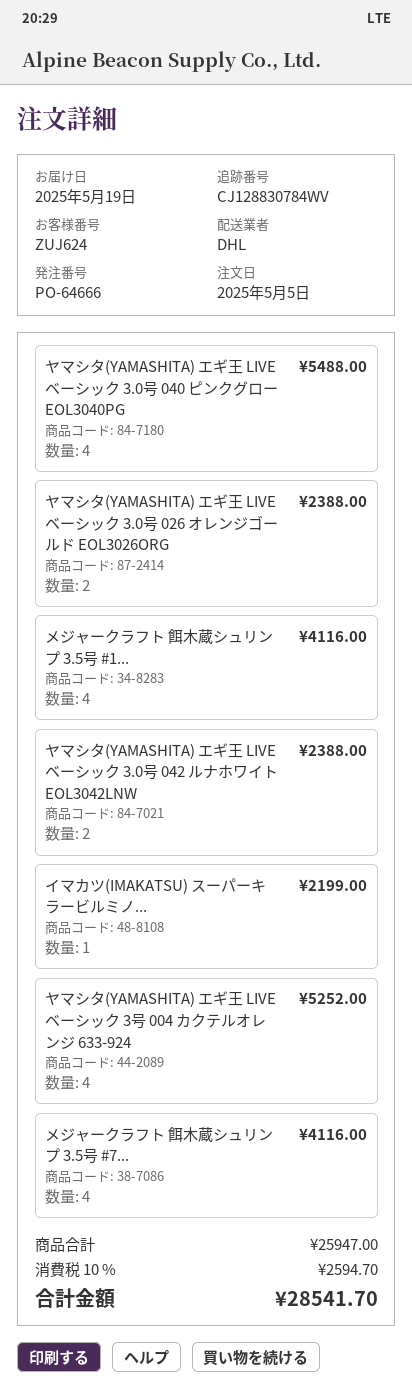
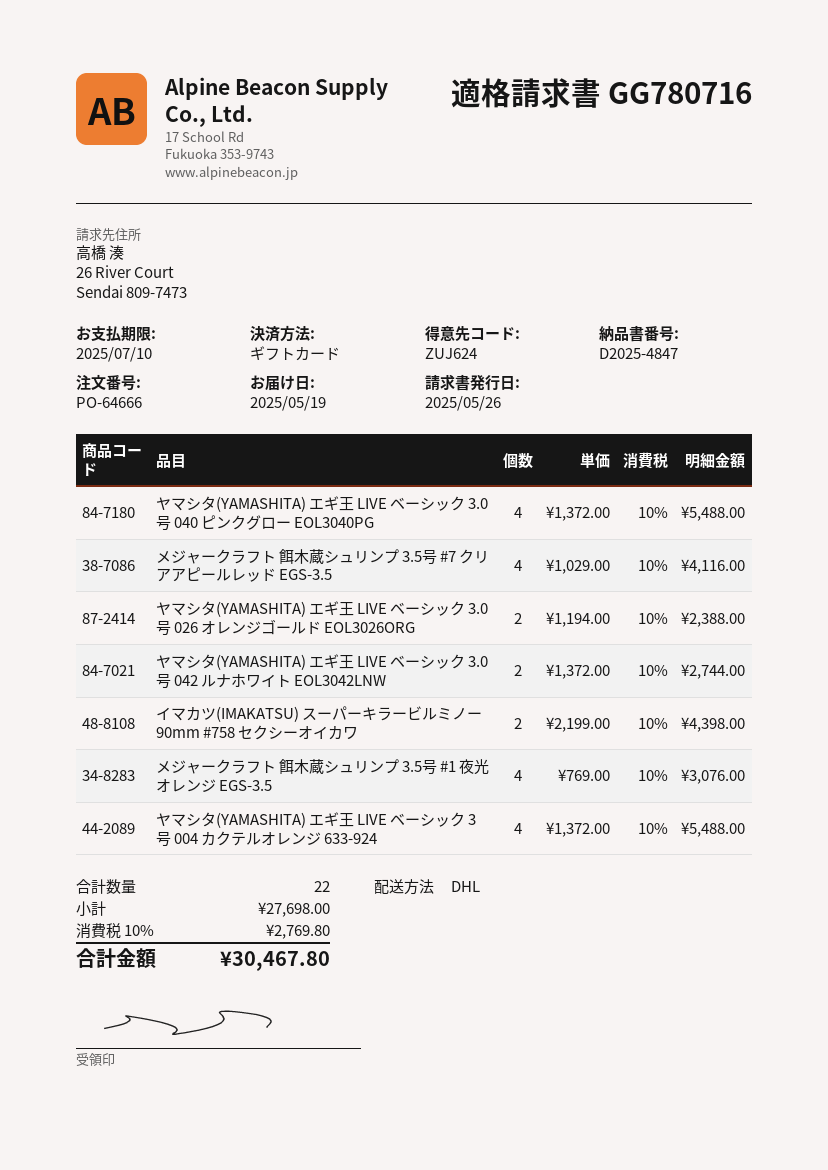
メジャークラフト 餌木蔵シュリンプ 3.5号 #1...: 4 for 4116.00 -> 4 for 3076.00
ヤマシタ(YAMASHITA) エギ王 LIVE ベーシック 3.0号 042 ルナホワイト EOL3042LNW: 2 for 2388.00 -> 2 for 2744.00
イマカツ(IMAKATSU) スーパーキラービルミノ...: 1 for 2199.00 -> 2 for 4398.00
ヤマシタ(YAMASHITA) エギ王 LIVE ベーシック 3号 004 カクテルオレンジ 633-924: 4 for 5252.00 -> 4 for 5488.00
subtotal: 25947.00 -> 27698.00
tax: 10% = 2594.70 -> 10% = 2769.80
total: 28541.70 -> 30467.80

